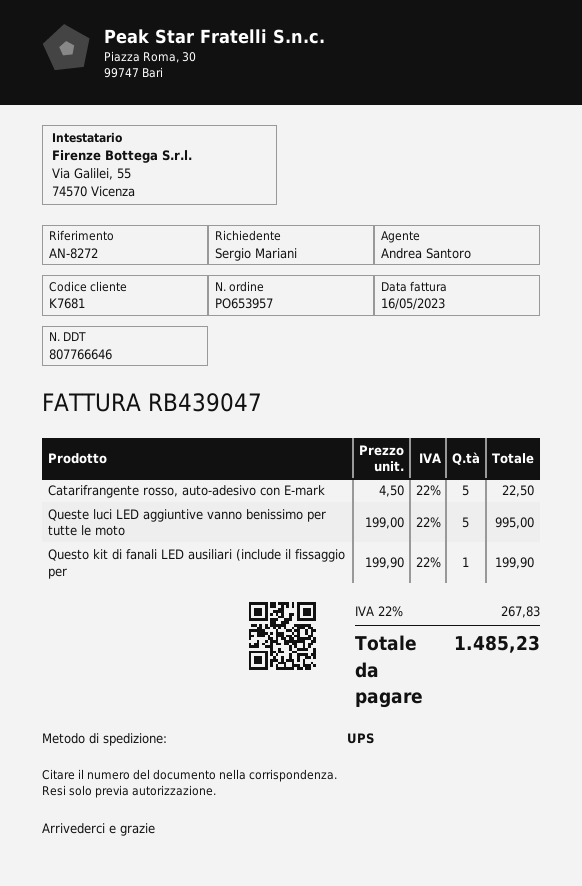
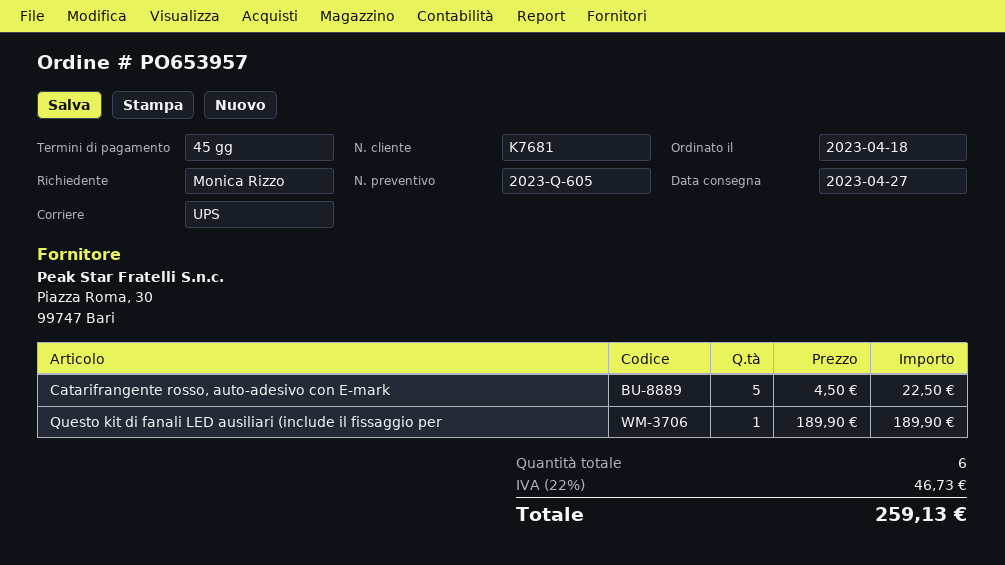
ordered by: Sergio Mariani -> Monica Rizzo
Queste luci LED aggiuntive vanno benissimo per tutte le moto: 5 x 199.00 = 995.00 -> none
Questo kit di fanali LED ausiliari (include il fissaggio per: 1 x 199.90 = 199.90 -> 1 x 189.90 = 189.90
tax: 22% = 267.83 -> 22% = 46.73
total: 1485.23 -> 259.13

